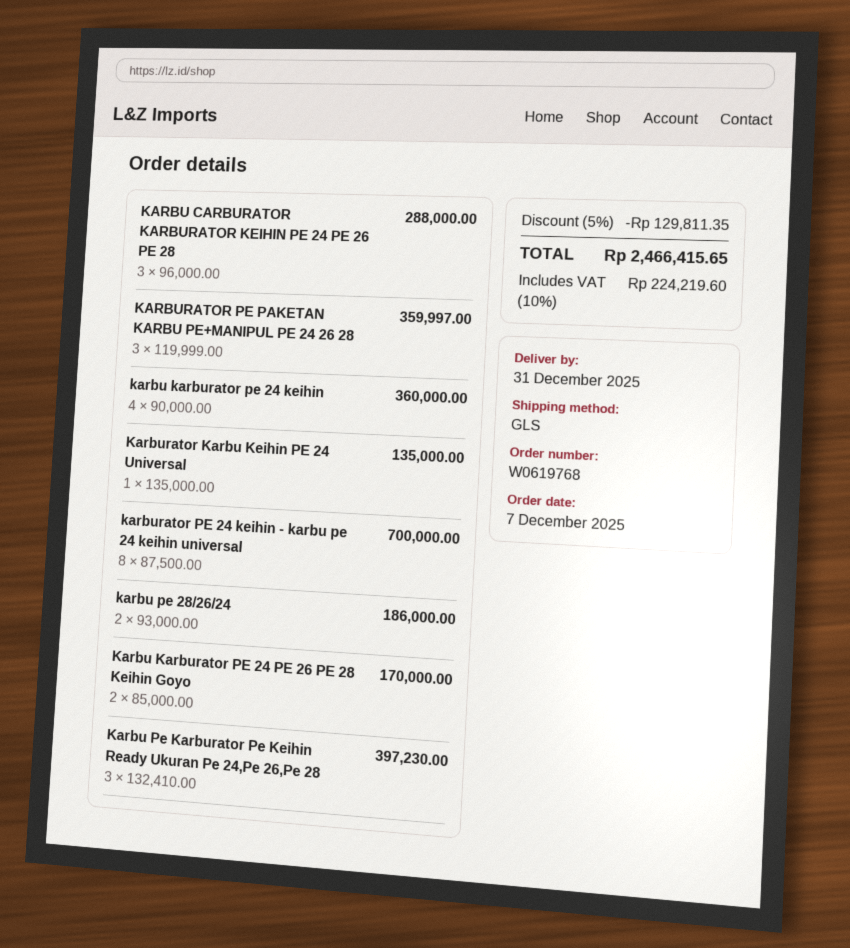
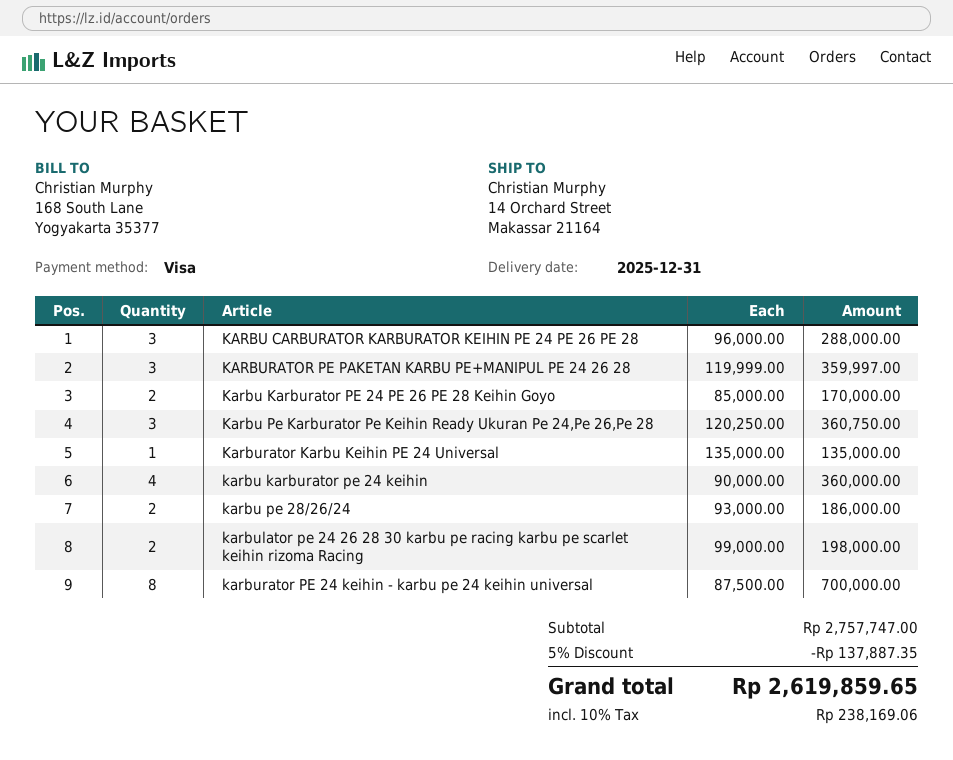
Karbu Pe Karburator Pe Keihin Ready Ukuran Pe 24,Pe 26,Pe 28: 3 x 132410.00 = 397230.00 -> 3 x 120250.00 = 360750.00
karbulator pe 24 26 28 30 karbu pe racing karbu pe scarlet keihin rizoma Racing: none -> 2 x 99000.00 = 198000.00
discount: 5% = 129811.35 -> 5% = 137887.35
tax: 10% = 224219.60 -> 10% = 238169.06
total: 2466415.65 -> 2619859.65

